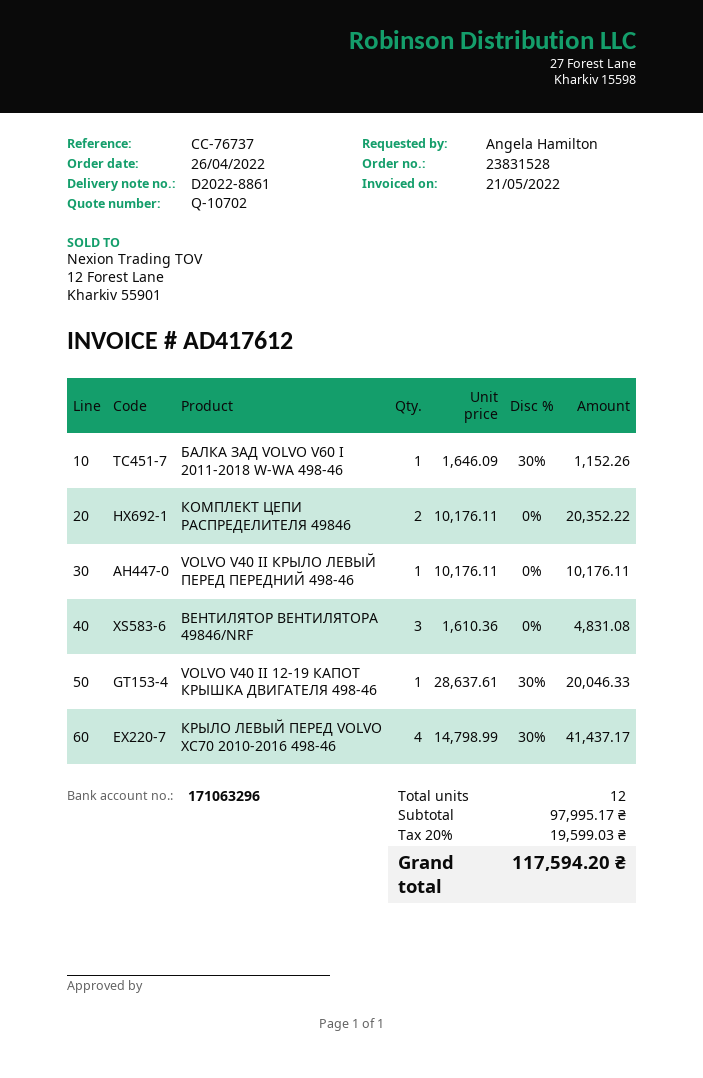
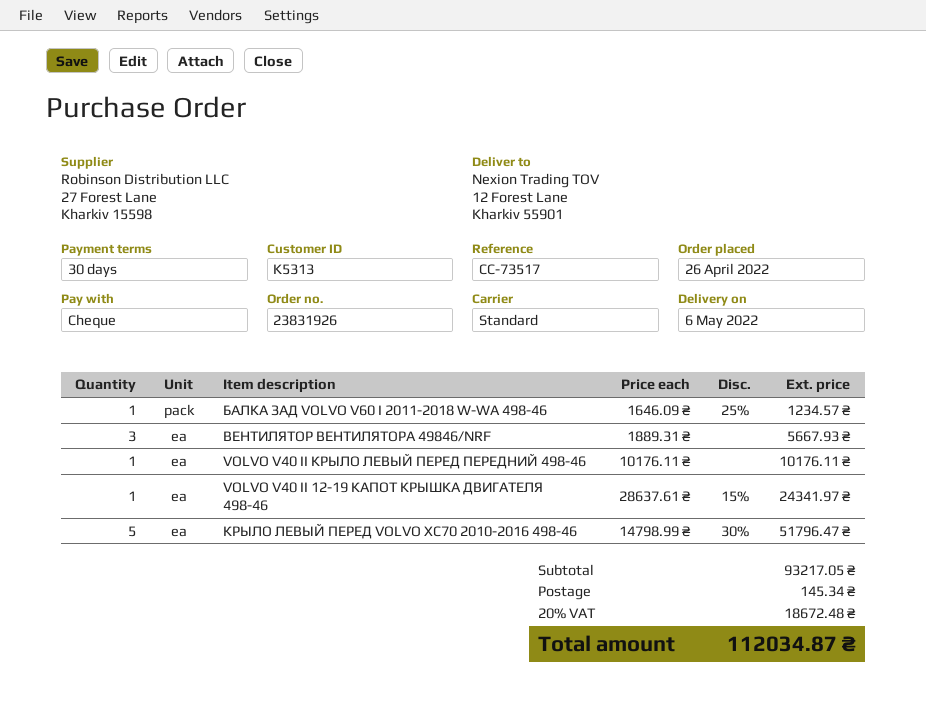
order number: 23831528 -> 23831926
reference: CC-76737 -> CC-73517
БАЛКА ЗАД VOLVO V60 I 2011-2018 W-WA 498-46: 1 x 1646.09 - 30% = 1152.26 -> 1 x 1646.09 - 25% = 1234.57
КОМПЛЕКТ ЦЕПИ РАСПРЕДЕЛИТЕЛЯ 49846: 2 x 10176.11 = 20352.22 -> none
ВЕНТИЛЯТОР ВЕНТИЛЯТОРА 49846/NRF: 3 x 1610.36 = 4831.08 -> 3 x 1889.31 = 5667.93
VOLVO V40 II 12-19 КАПОТ КРЫШКА ДВИГАТЕЛЯ 498-46: 1 x 28637.61 - 30% = 20046.33 -> 1 x 28637.61 - 15% = 24341.97
КРЫЛО ЛЕВЫЙ ПЕРЕД VOLVO XC70 2010-2016 498-46: 4 x 14798.99 - 30% = 41437.17 -> 5 x 14798.99 - 30% = 51796.47
subtotal: 97995.17 -> 93217.05
shipping: none -> 145.34
tax: 20% = 19599.03 -> 20% = 18672.48
total: 117594.20 -> 112034.87

